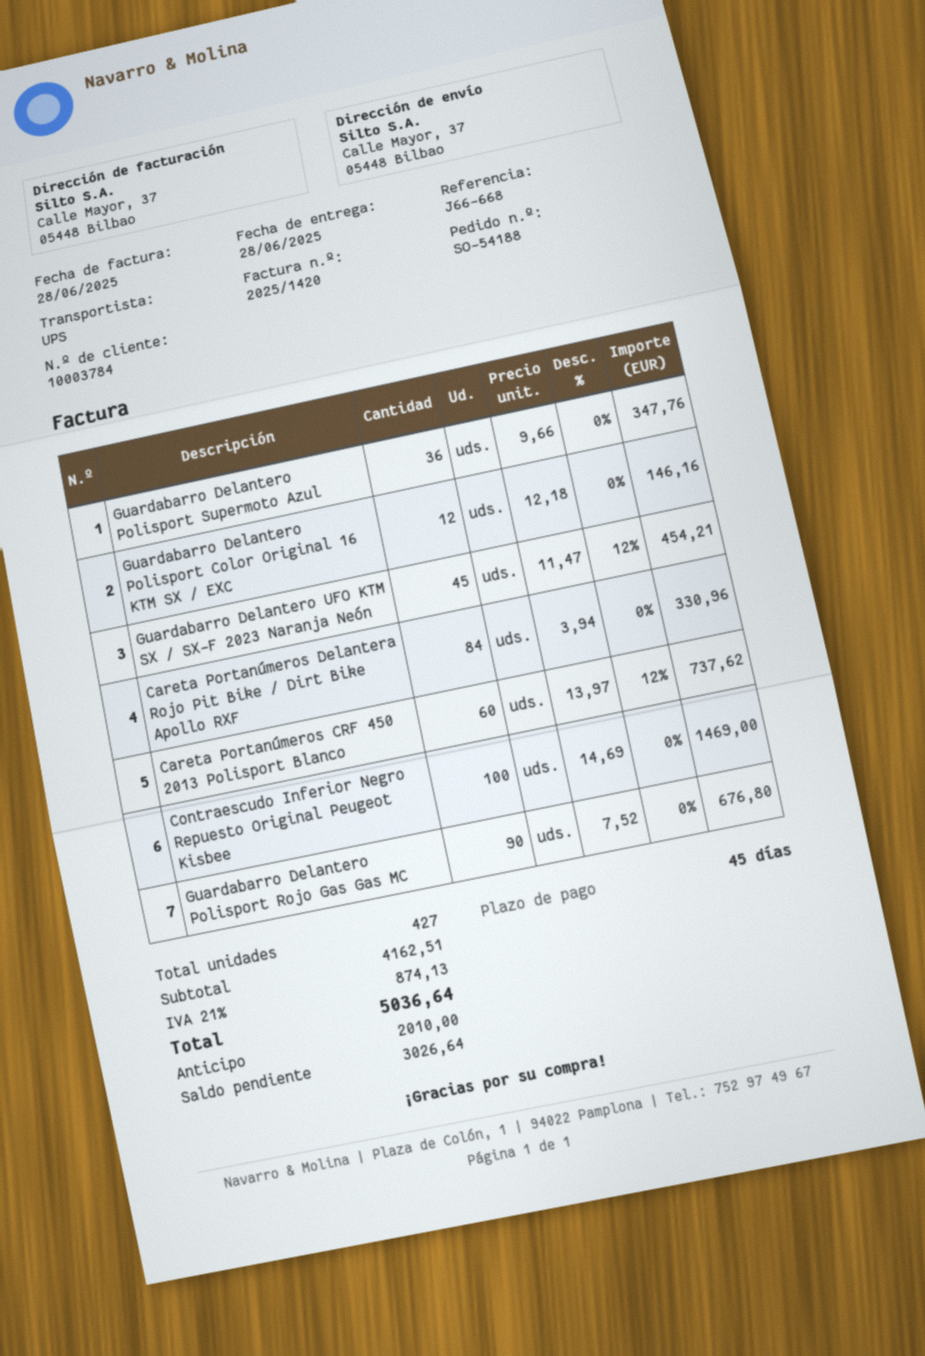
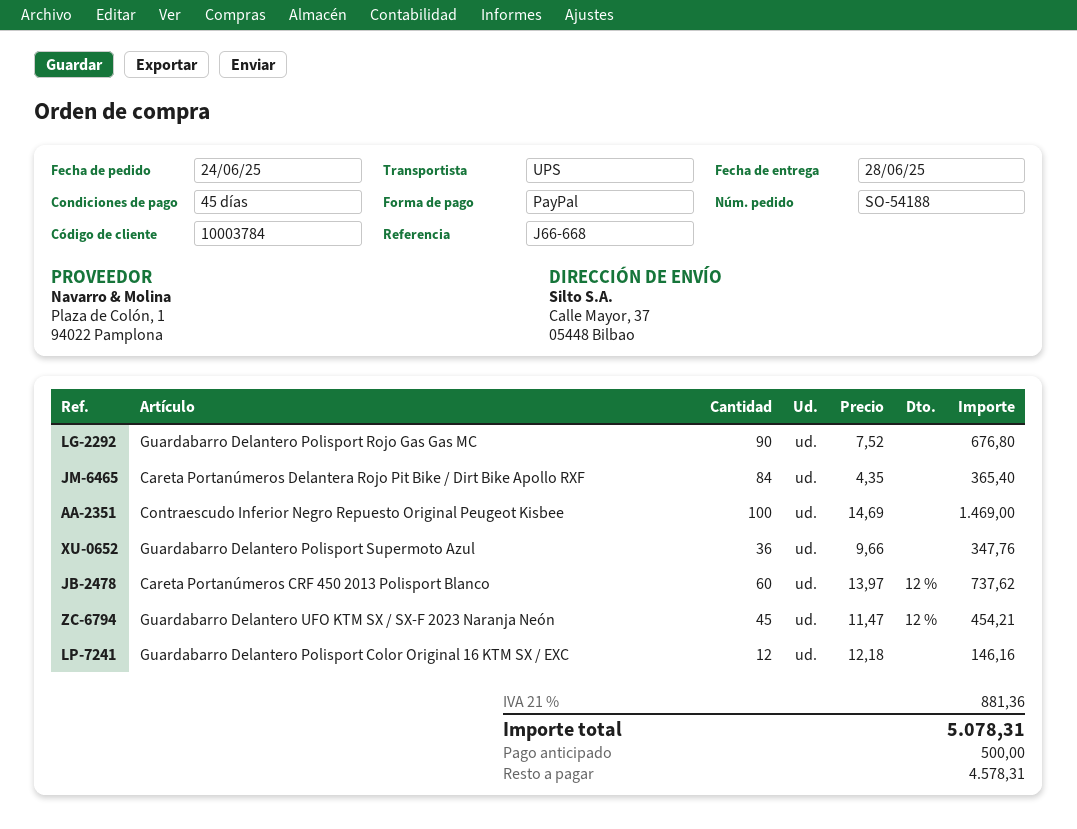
Careta Portanúmeros Delantera Rojo Pit Bike / Dirt Bike Apollo RXF: 84 x 3.94 = 330.96 -> 84 x 4.35 = 365.40
tax: 21% = 874.13 -> 21% = 881.36
total: 5036.64 -> 5078.31
deposit: 2010.00 -> 500.00
balance: 3026.64 -> 4578.31

